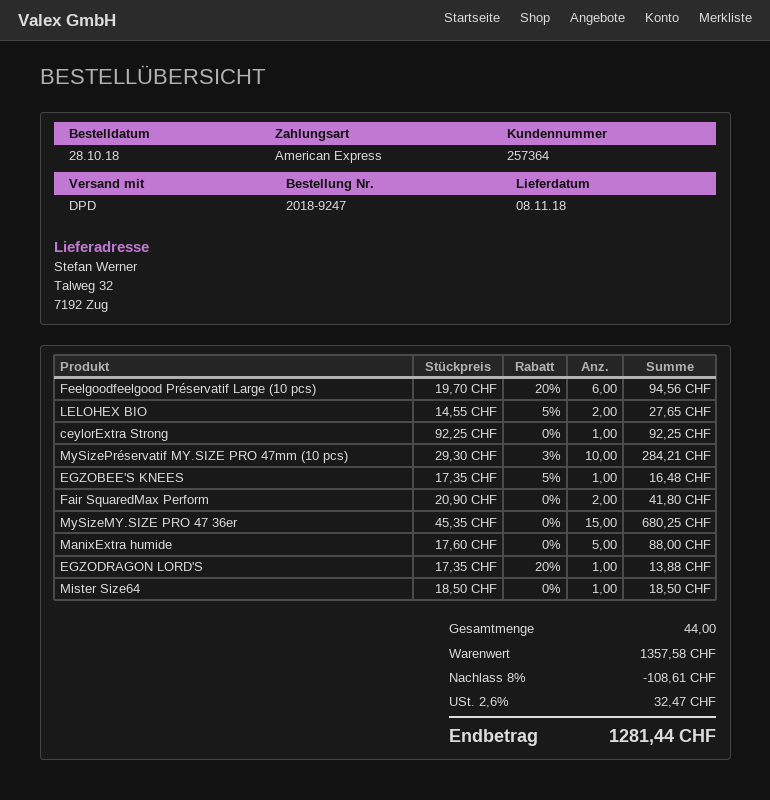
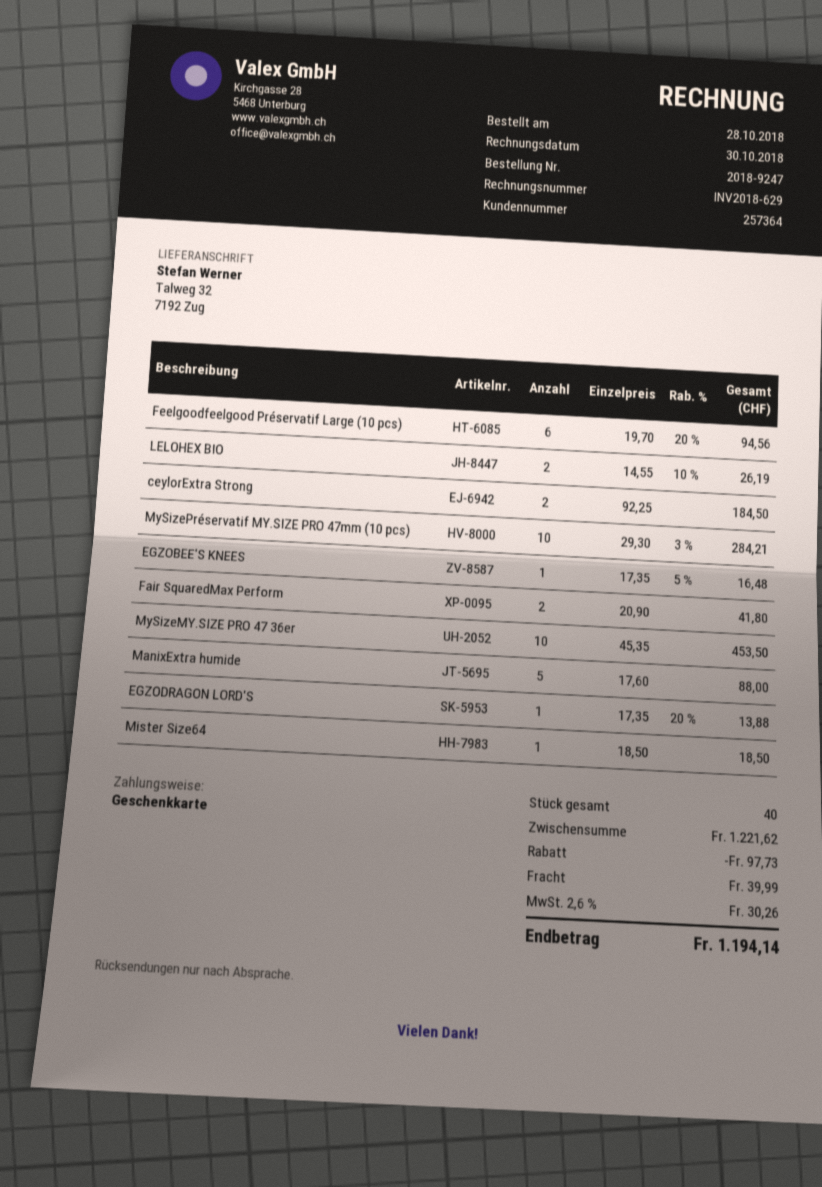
payment method: American Express -> gift card
LELOHEX BIO: 2 x 14.55 - 5% = 27.65 -> 2 x 14.55 - 10% = 26.19
ceylorExtra Strong: 1 x 92.25 = 92.25 -> 2 x 92.25 = 184.50
MySizeMY.SIZE PRO 47 36er: 15 x 45.35 = 680.25 -> 10 x 45.35 = 453.50
total quantity: 44 -> 40
subtotal: 1357.58 -> 1221.62
discount: 108.61 -> 97.73
shipping: none -> 39.99
tax: 2.6% = 32.47 -> 2.6% = 30.26
total: 1281.44 -> 1194.14

